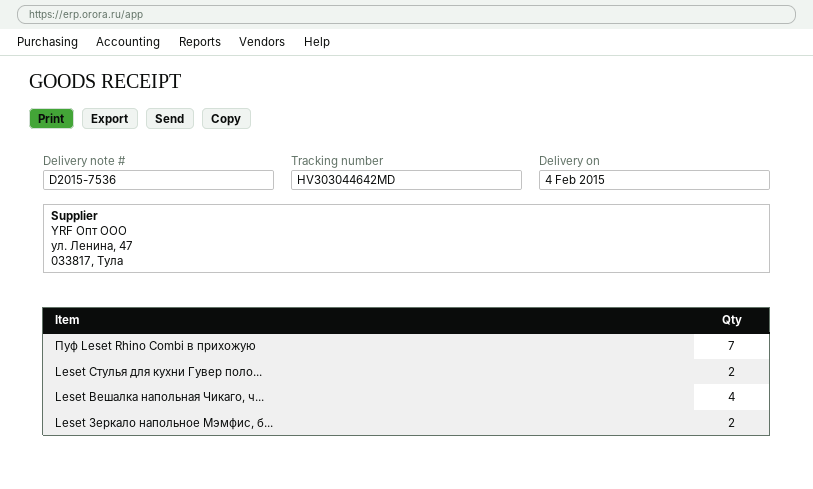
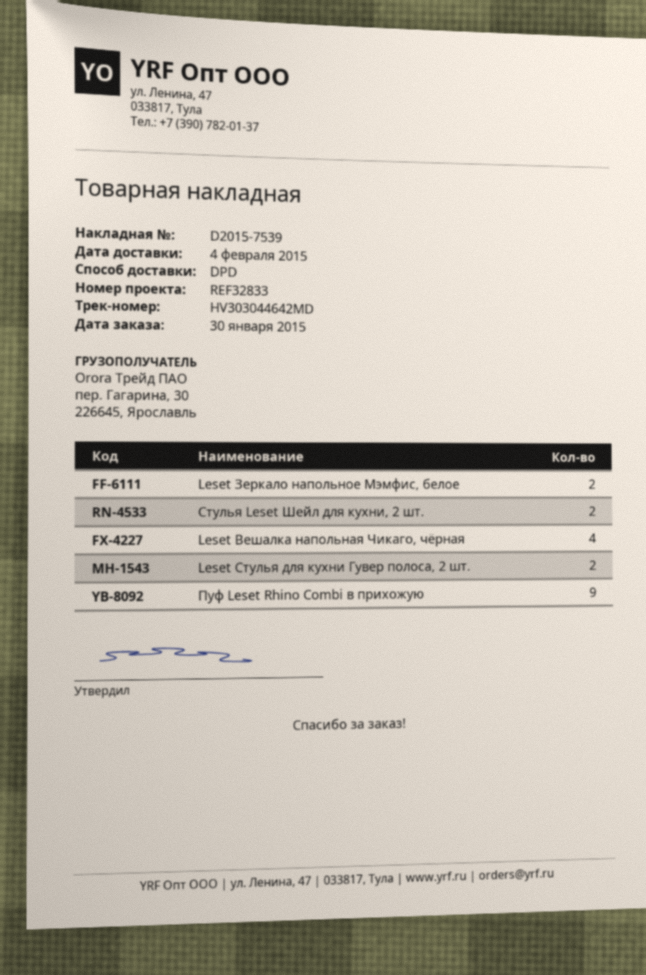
delivery note number: D2015-7536 -> D2015-7539
Пуф Leset Rhino Combi в прихожую: 7 -> 9
Стулья Leset Шейл для кухни, 2 шт.: none -> 2

